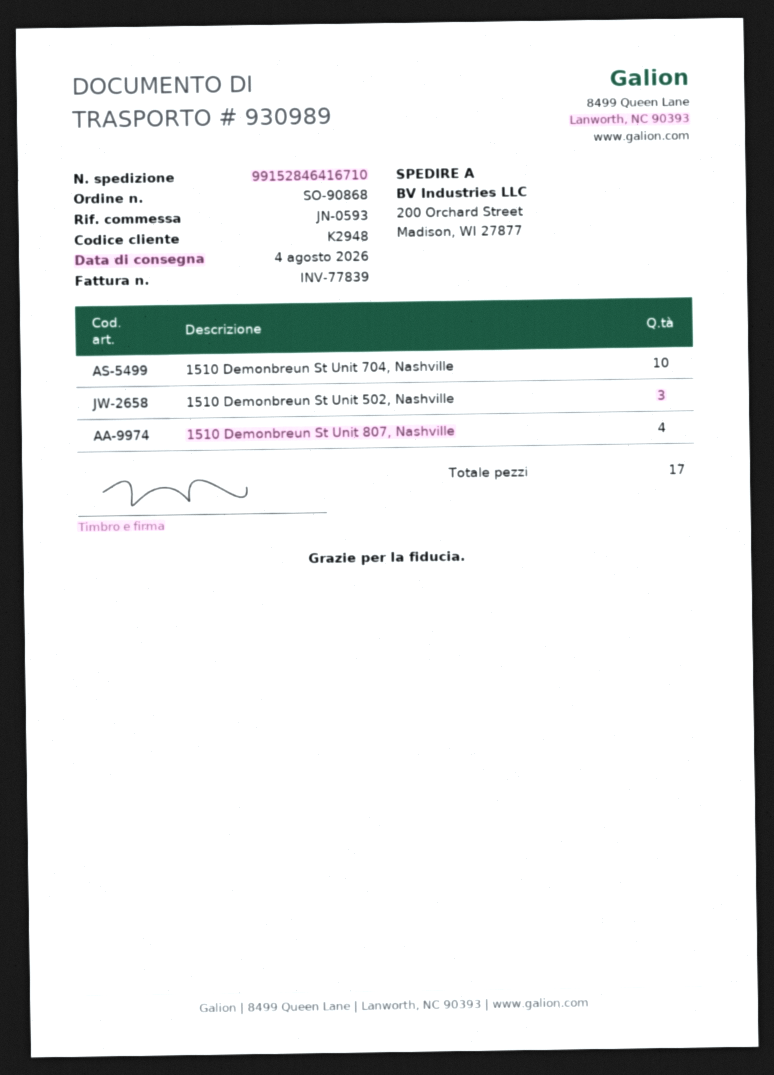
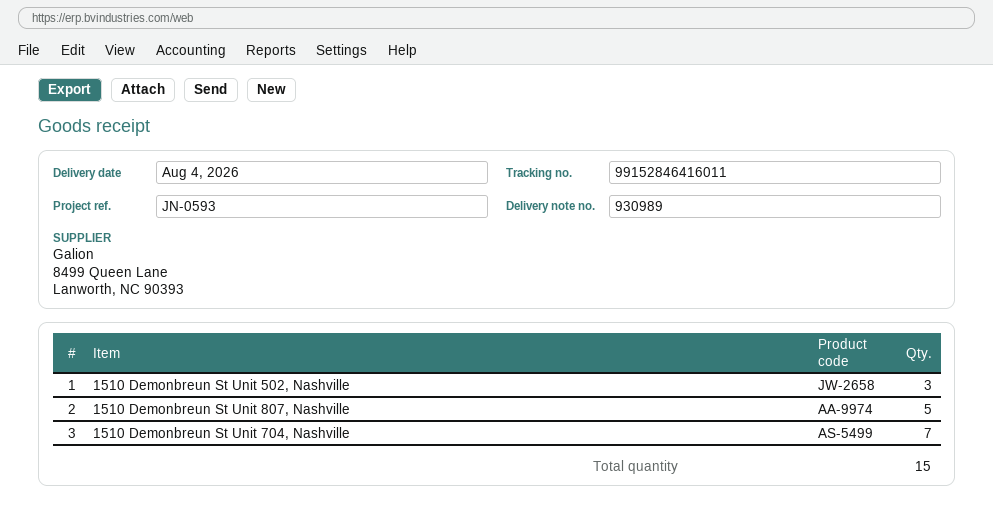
tracking number: 99152846416710 -> 99152846416011
1510 Demonbreun St Unit 704, Nashville: 10 -> 7
1510 Demonbreun St Unit 807, Nashville: 4 -> 5
total quantity: 17 -> 15

